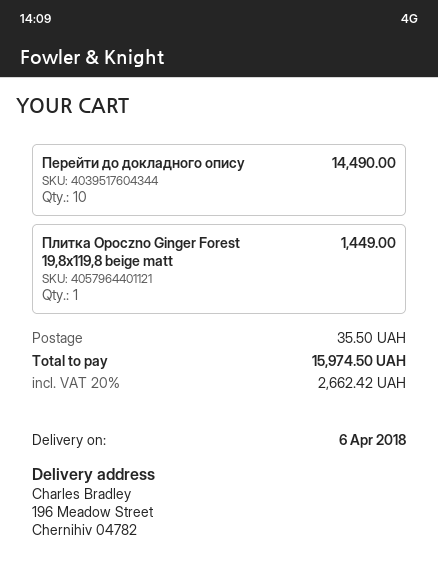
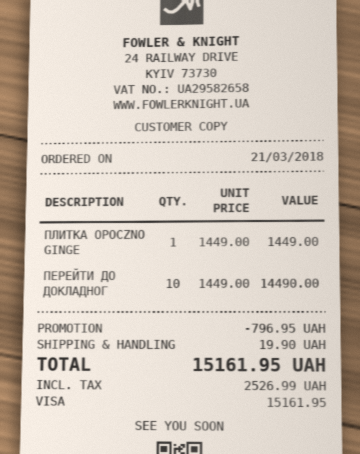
discount: none -> 796.95
shipping: 35.50 -> 19.90
tax: 2662.42 -> 2526.99
total: 15974.50 -> 15161.95

